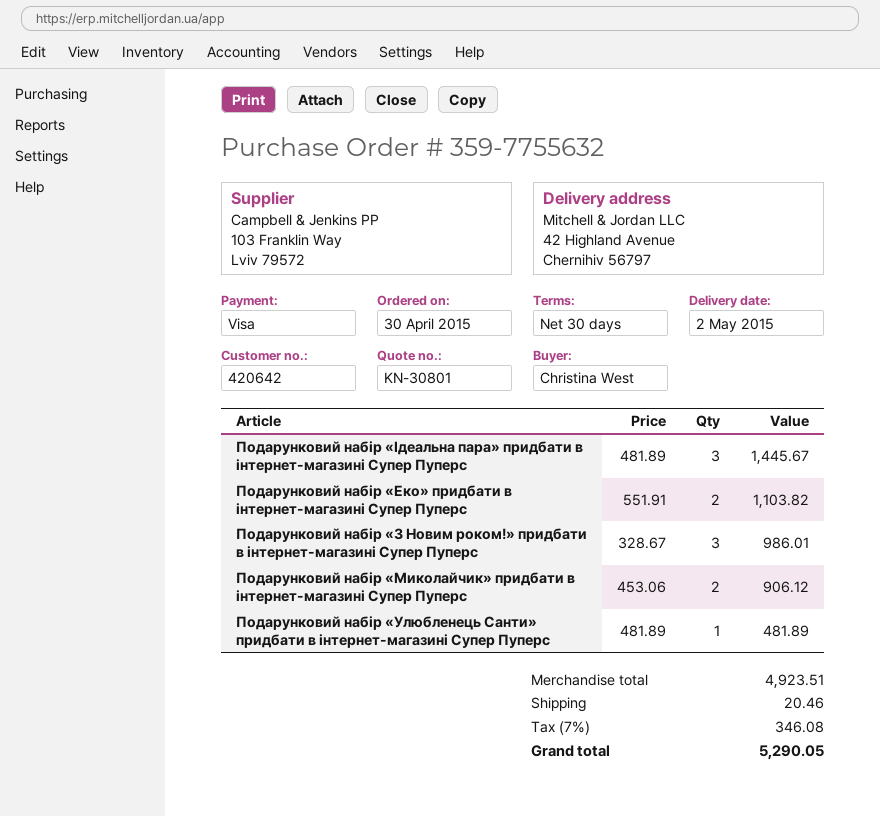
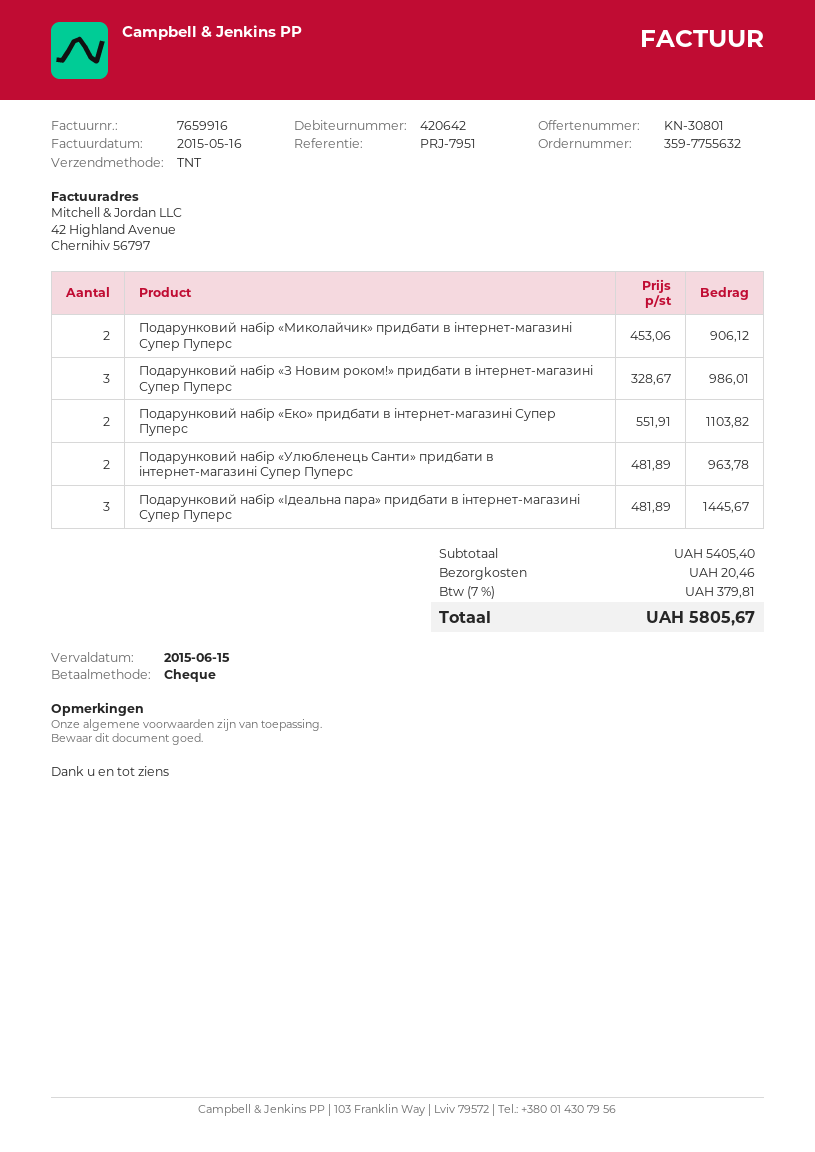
payment method: Visa -> cheque
Подарунковий набір «Улюбленець Санти» придбати в інтернет-магазині Супер Пуперс: 1 x 481.89 = 481.89 -> 2 x 481.89 = 963.78
subtotal: 4923.51 -> 5405.40
tax: 7% = 346.08 -> 7% = 379.81
total: 5290.05 -> 5805.67

